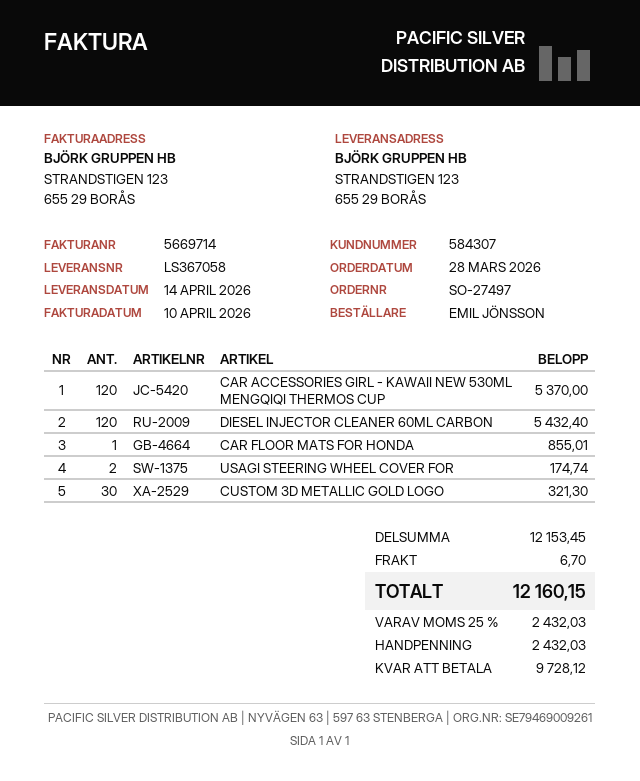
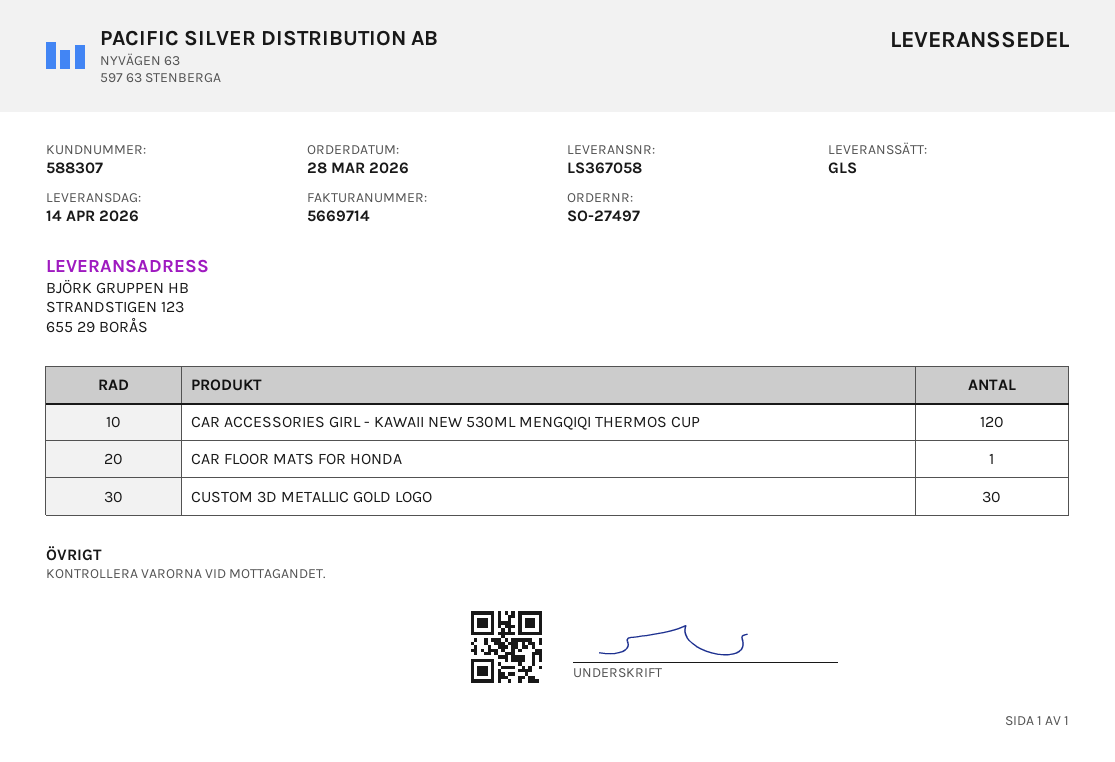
customer number: 584307 -> 588307
DIESEL INJECTOR CLEANER 60ML CARBON: 120 -> none
USAGI STEERING WHEEL COVER FOR: 2 -> none

